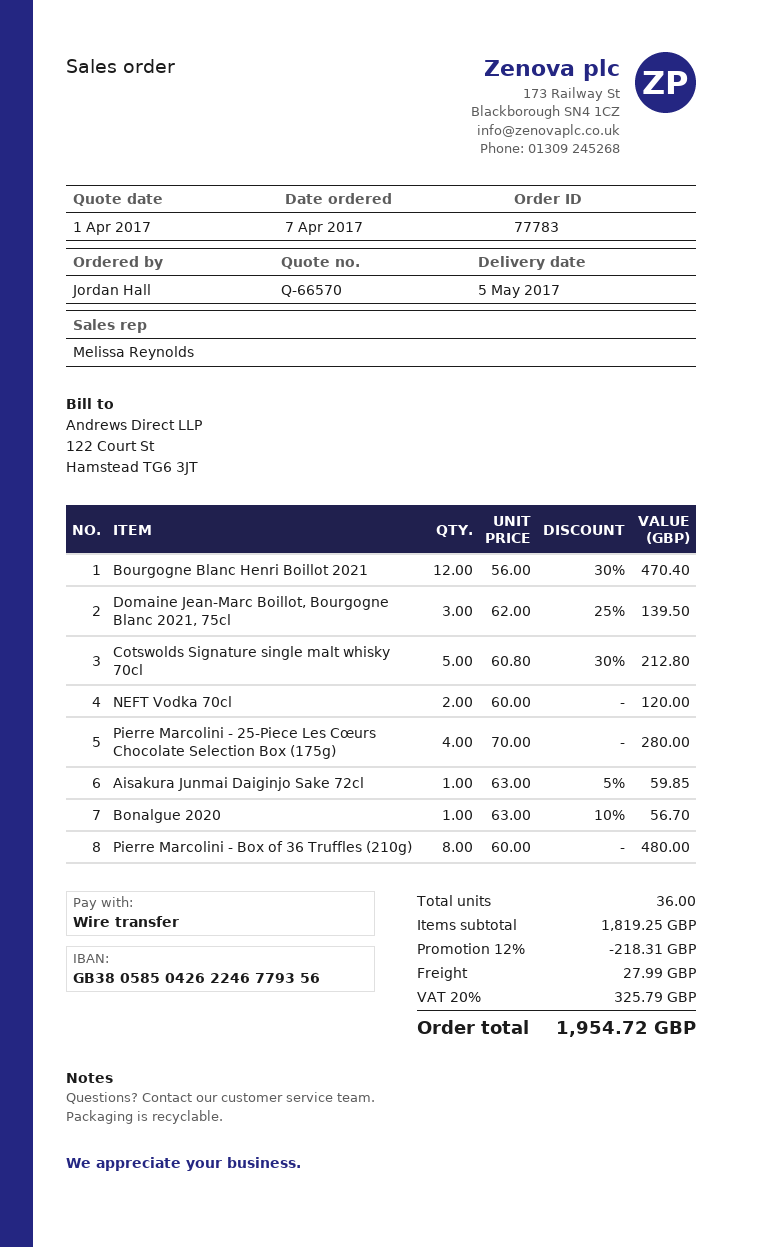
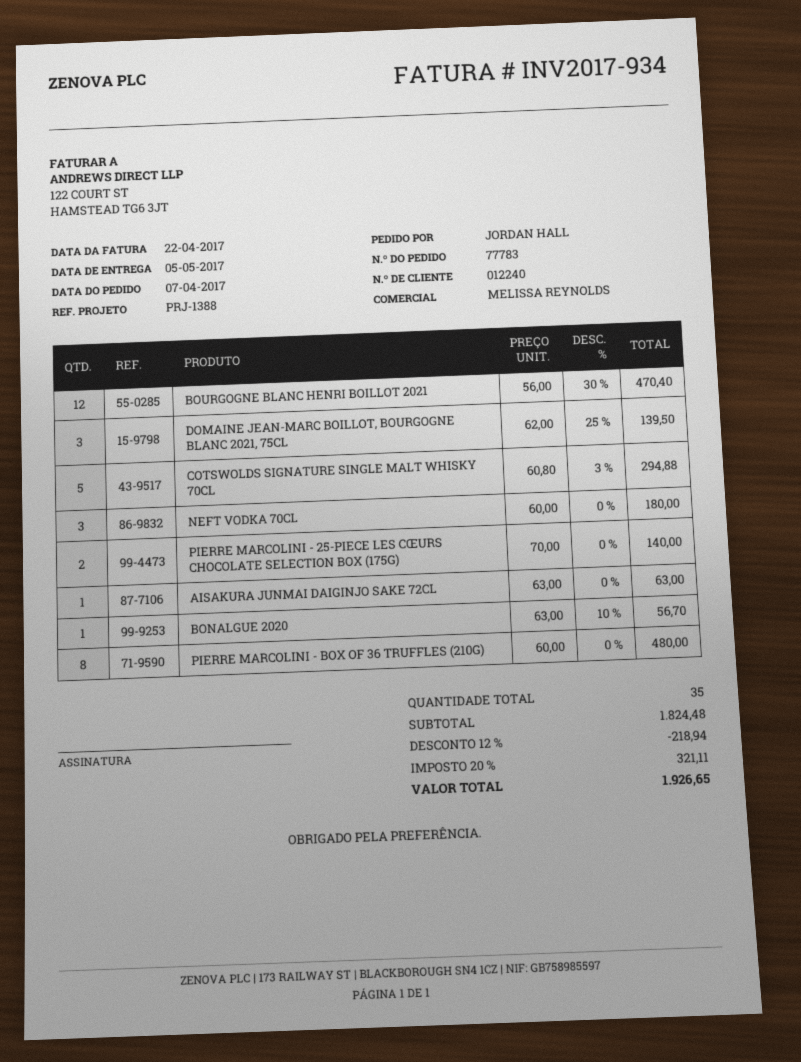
Cotswolds Signature single malt whisky 70cl: 5 x 60.80 - 30% = 212.80 -> 5 x 60.80 - 3% = 294.88
NEFT Vodka 70cl: 2 x 60.00 = 120.00 -> 3 x 60.00 = 180.00
Pierre Marcolini - 25-Piece Les Cœurs Chocolate Selection Box (175g): 4 x 70.00 = 280.00 -> 2 x 70.00 = 140.00
Aisakura Junmai Daiginjo Sake 72cl: 1 x 63.00 - 5% = 59.85 -> 1 x 63.00 = 63.00
total quantity: 36 -> 35
subtotal: 1819.25 -> 1824.48
discount: 12% = 218.31 -> 12% = 218.94
shipping: 27.99 -> none
tax: 20% = 325.79 -> 20% = 321.11
total: 1954.72 -> 1926.65

